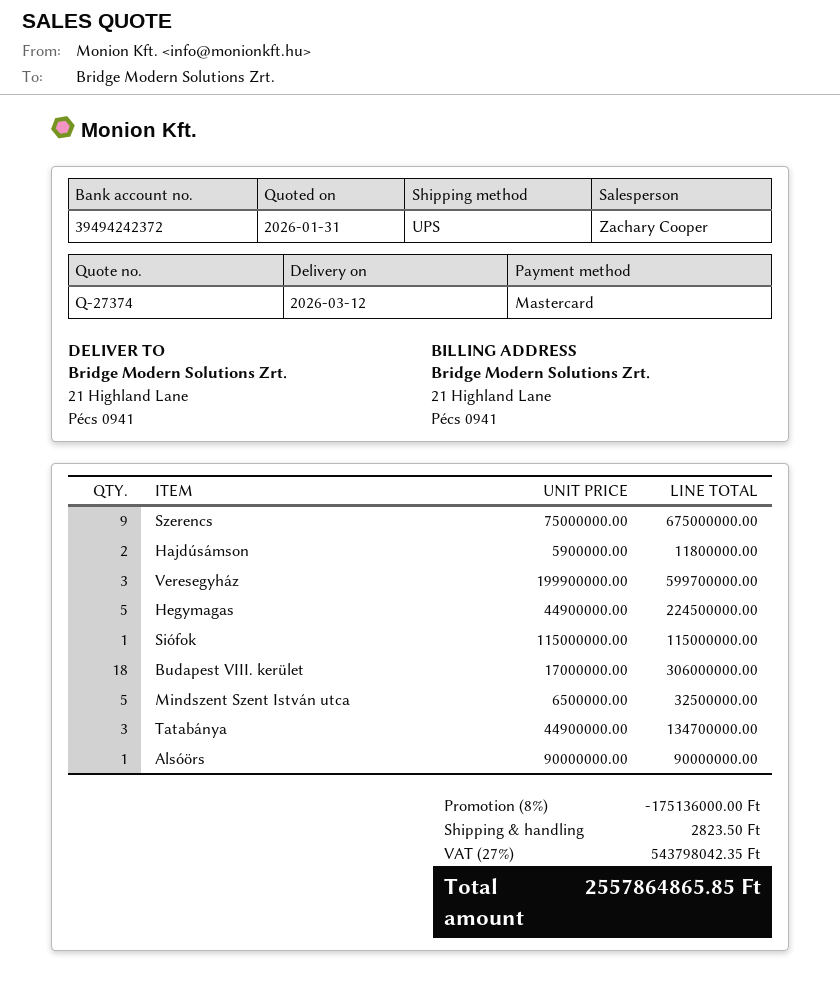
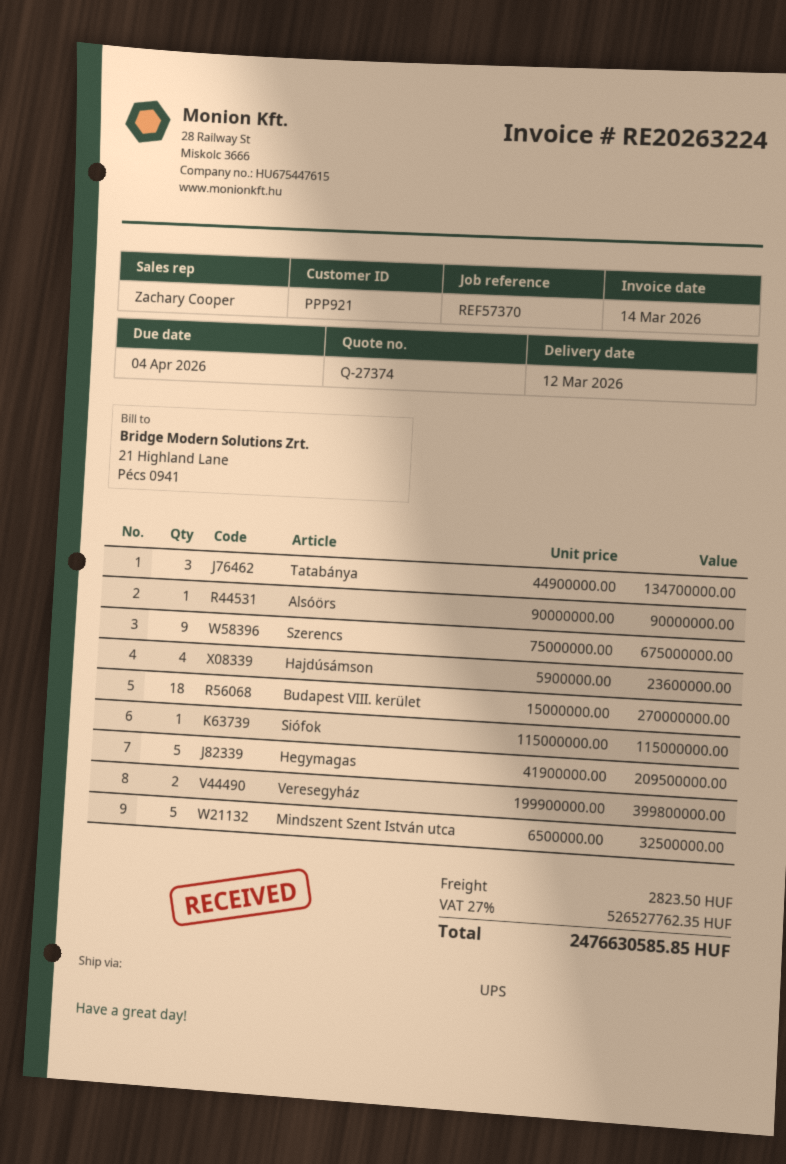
Hajdúsámson: 2 x 5900000.00 = 11800000.00 -> 4 x 5900000.00 = 23600000.00
Veresegyház: 3 x 199900000.00 = 599700000.00 -> 2 x 199900000.00 = 399800000.00
Hegymagas: 5 x 44900000.00 = 224500000.00 -> 5 x 41900000.00 = 209500000.00
Budapest VIII. kerület: 18 x 17000000.00 = 306000000.00 -> 18 x 15000000.00 = 270000000.00
discount: 8% = 175136000.00 -> none
tax: 27% = 543798042.35 -> 27% = 526527762.35
total: 2557864865.85 -> 2476630585.85

